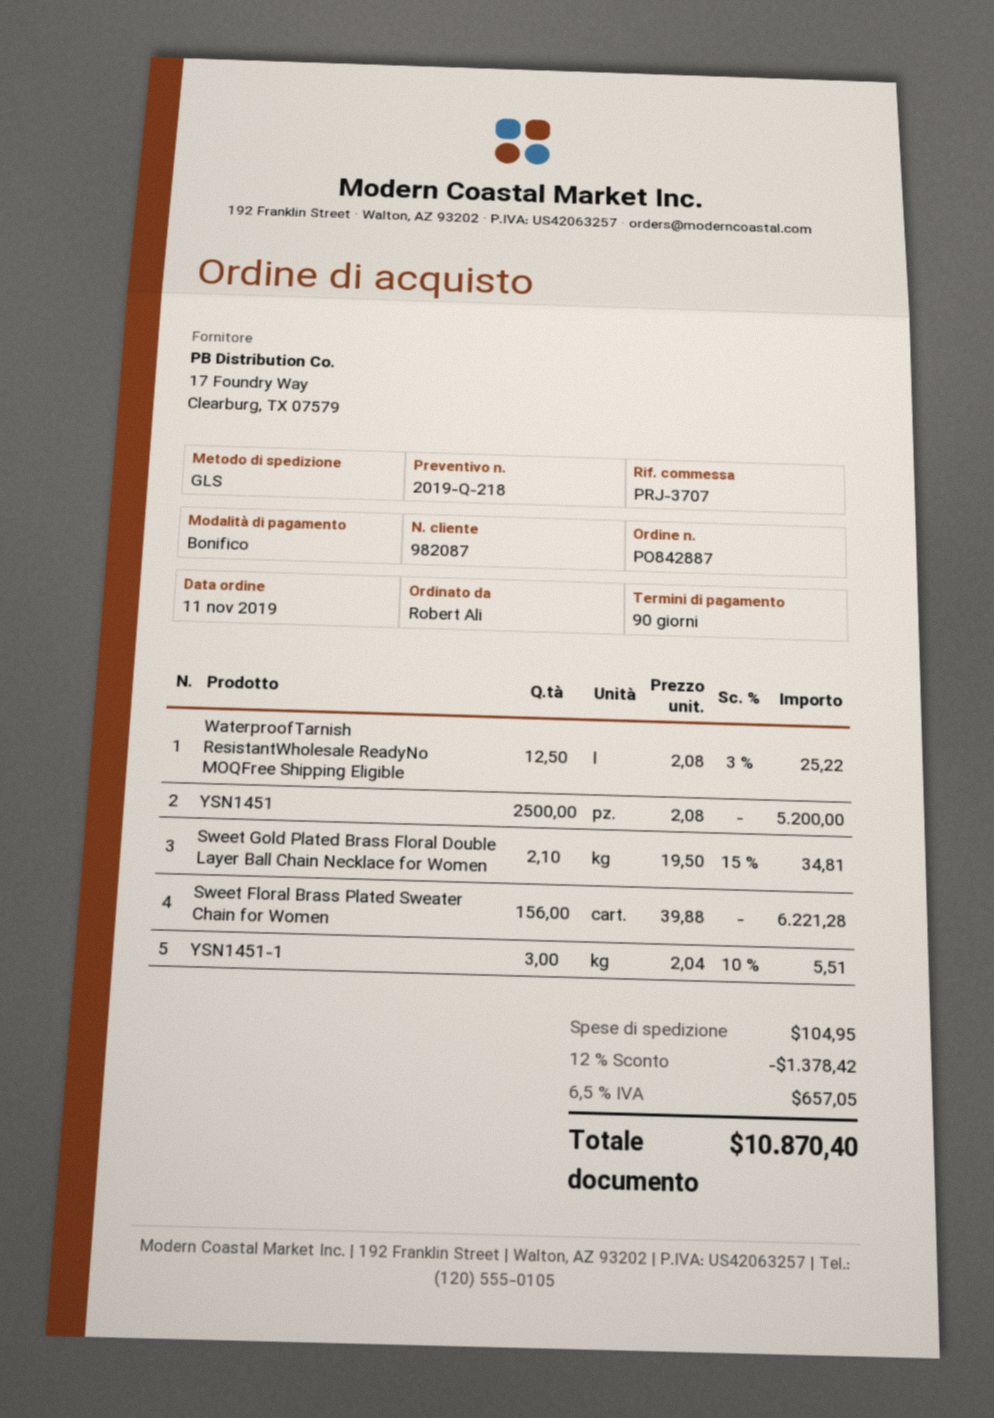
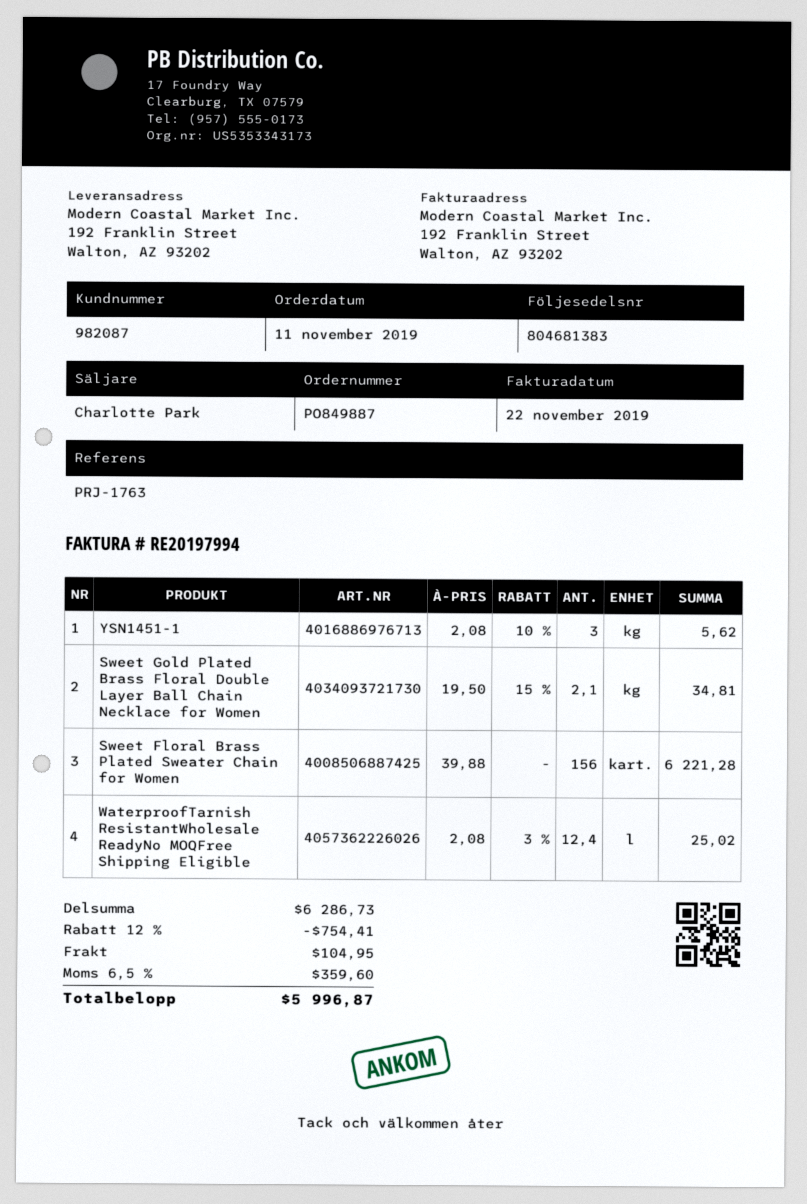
order number: PO842887 -> PO849887
reference: PRJ-3707 -> PRJ-1763
WaterproofTarnish ResistantWholesale ReadyNo MOQFree Shipping Eligible: 12.5 x 2.08 - 3% = 25.22 -> 12.4 x 2.08 - 3% = 25.02
YSN1451: 2500 x 2.08 = 5200.00 -> none
YSN1451-1: 3 x 2.04 - 10% = 5.51 -> 3 x 2.08 - 10% = 5.62
discount: 12% = 1378.42 -> 12% = 754.41
tax: 6.5% = 657.05 -> 6.5% = 359.60
total: 10870.40 -> 5996.87

